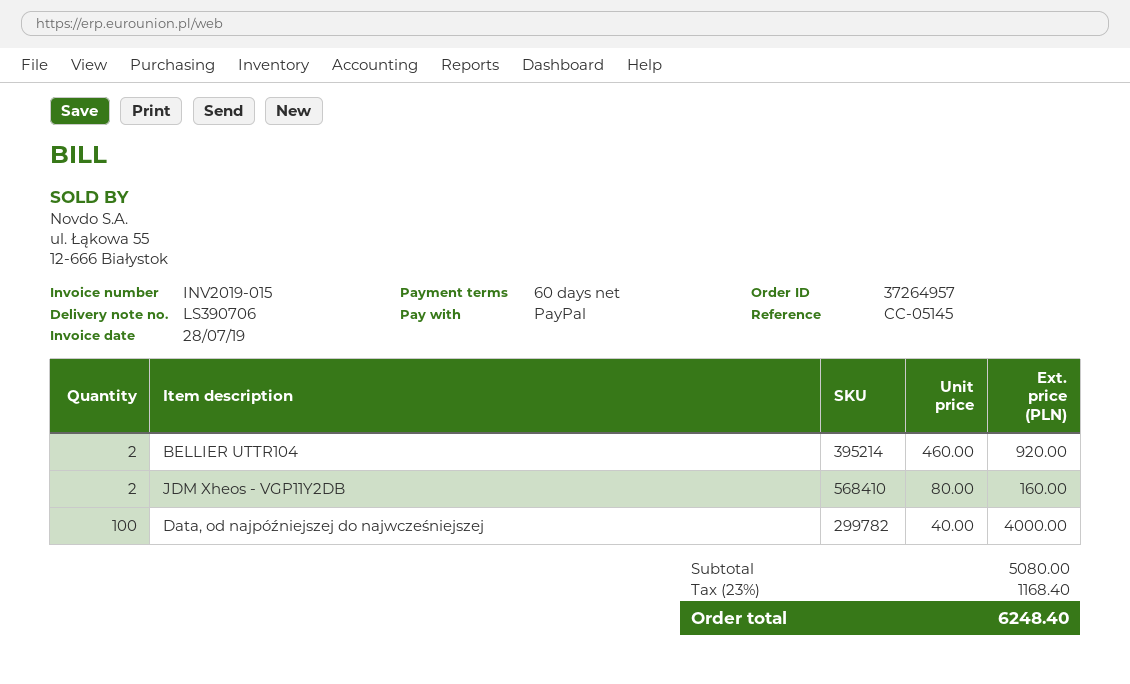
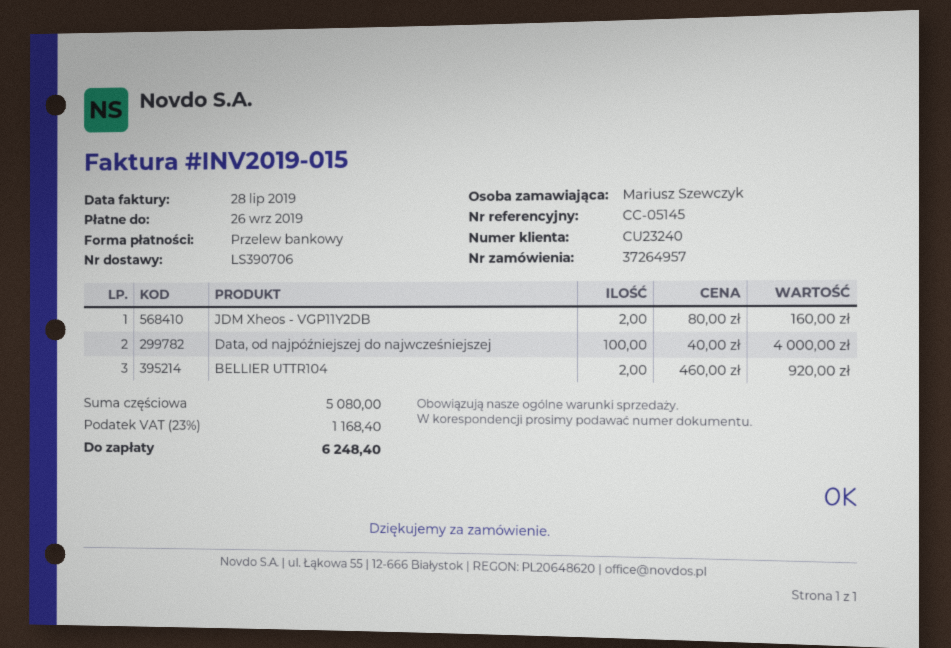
payment method: PayPal -> bank transfer

